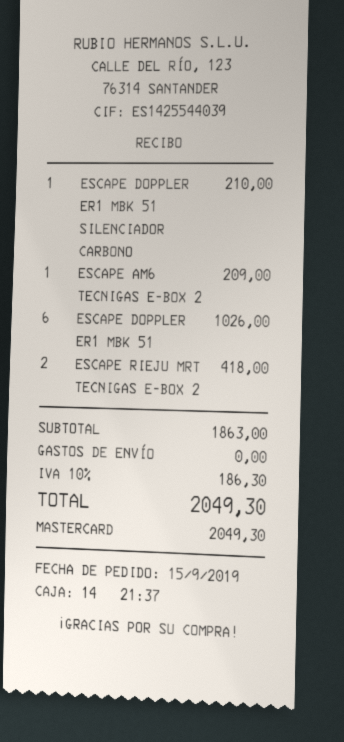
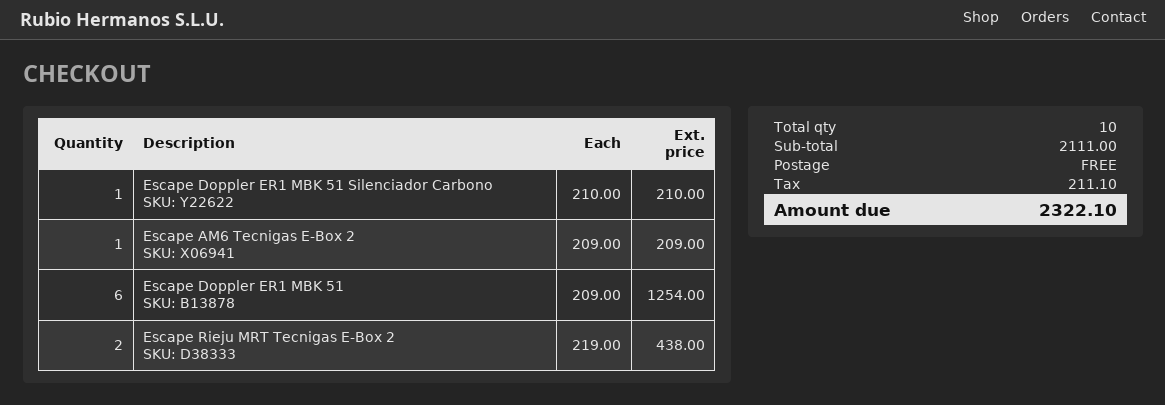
ESCAPE DOPPLER ER1 MBK 51: 6 for 1026.00 -> 6 for 1254.00
ESCAPE RIEJU MRT TECNIGAS E-BOX 2: 2 for 418.00 -> 2 for 438.00
subtotal: 1863.00 -> 2111.00
tax: 186.30 -> 211.10
total: 2049.30 -> 2322.10

